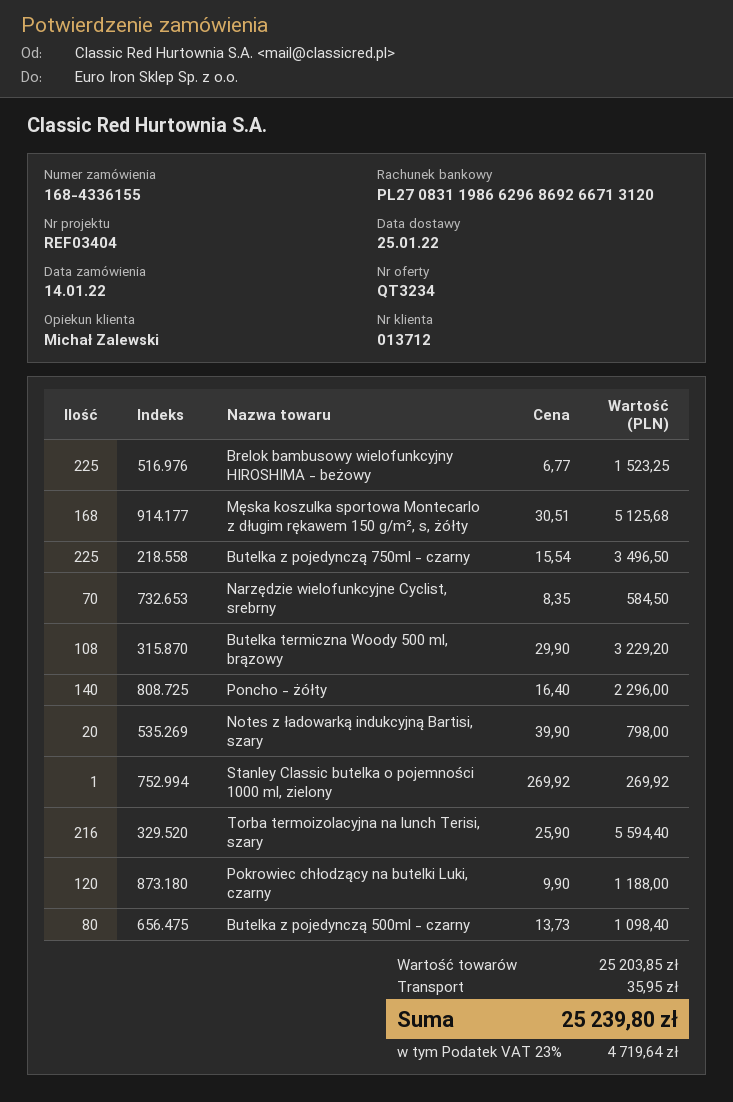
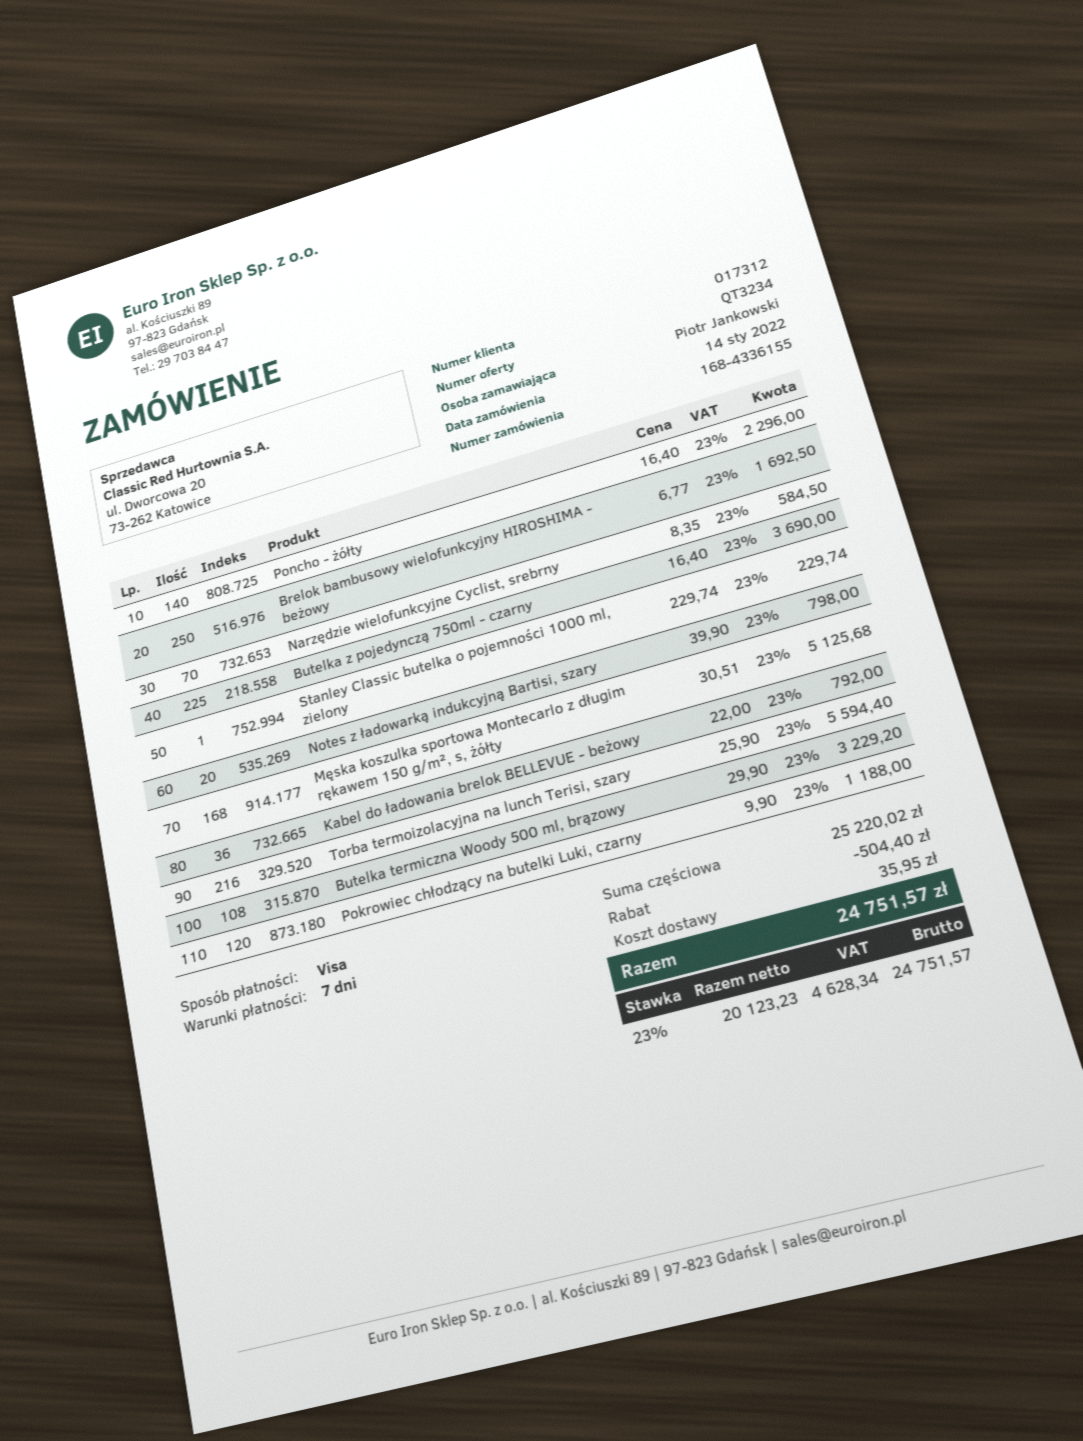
customer number: 013712 -> 017312
Brelok bambusowy wielofunkcyjny HIROSHIMA - beżowy: 225 x 6.77 = 1523.25 -> 250 x 6.77 = 1692.50
Butelka z pojedynczą 750ml - czarny: 225 x 15.54 = 3496.50 -> 225 x 16.40 = 3690.00
Stanley Classic butelka o pojemności 1000 ml, zielony: 1 x 269.92 = 269.92 -> 1 x 229.74 = 229.74
Butelka z pojedynczą 500ml - czarny: 80 x 13.73 = 1098.40 -> none
Kabel do ładowania brelok BELLEVUE - beżowy: none -> 36 x 22.00 = 792.00
subtotal: 25203.85 -> 25220.02
discount: none -> 504.40
tax: 23% = 4719.64 -> 23% = 4628.34
total: 25239.80 -> 24751.57

